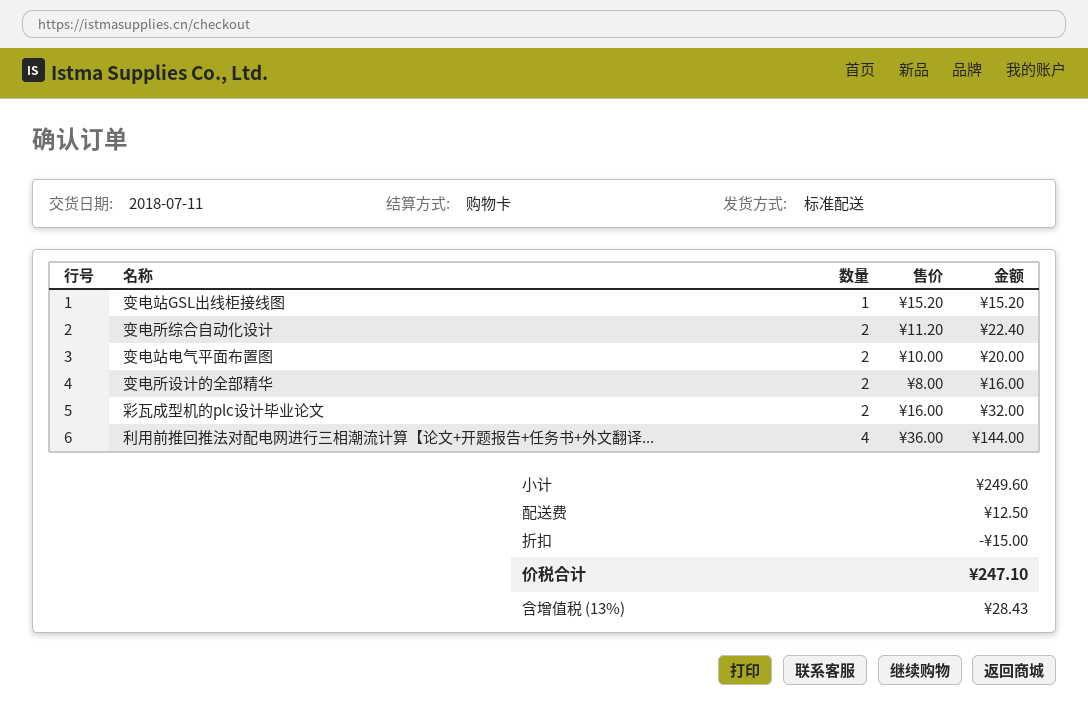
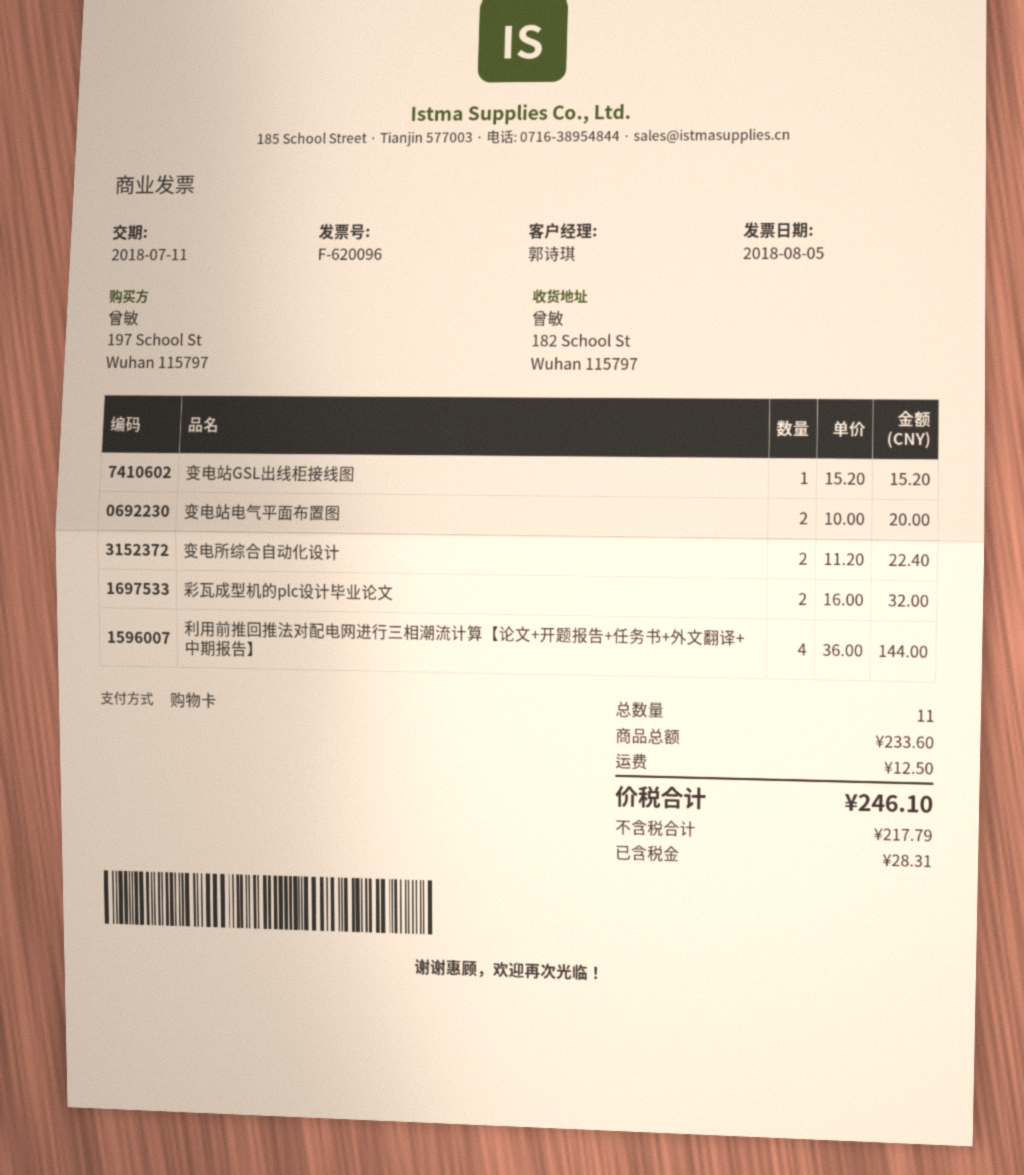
变电所设计的全部精华: 2 x 8.00 = 16.00 -> none
subtotal: 249.60 -> 233.60
discount: 15.00 -> none
tax: 28.43 -> 28.31
total: 247.10 -> 246.10

